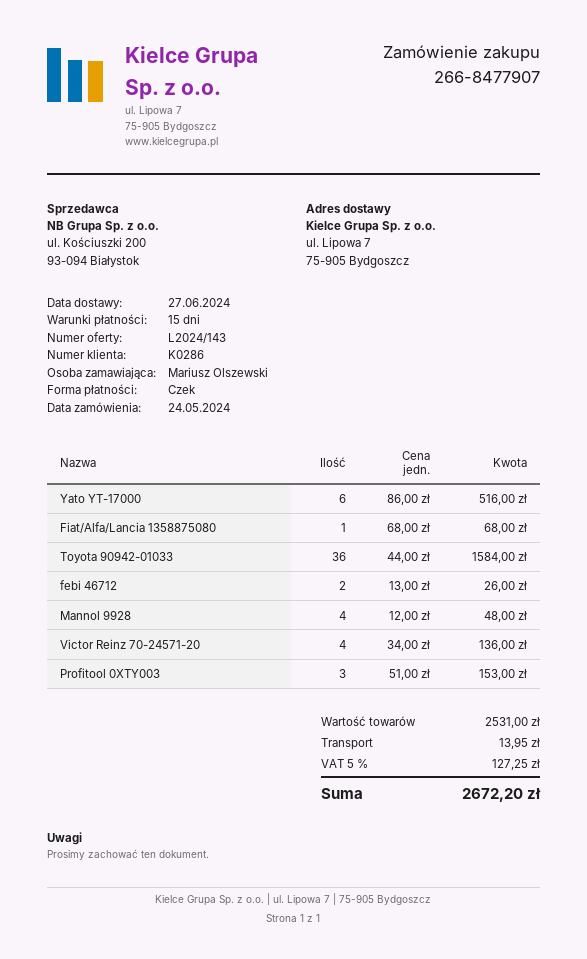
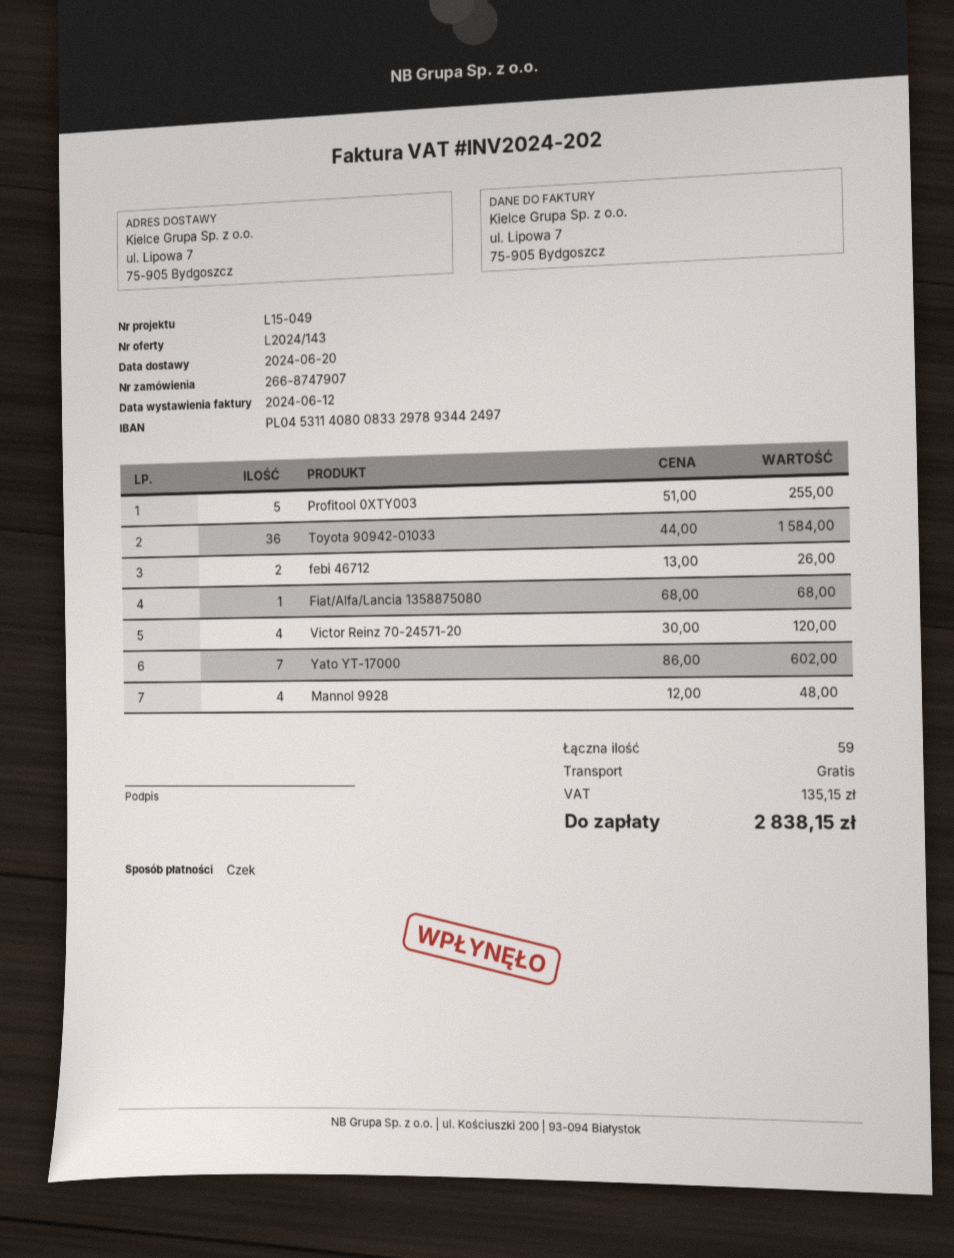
order number: 266-8477907 -> 266-8747907
delivery date: 2024-06-27 -> 2024-06-20
Yato YT-17000: 6 x 86.00 = 516.00 -> 7 x 86.00 = 602.00
Victor Reinz 70-24571-20: 4 x 34.00 = 136.00 -> 4 x 30.00 = 120.00
Profitool 0XTY003: 3 x 51.00 = 153.00 -> 5 x 51.00 = 255.00
shipping: 13.95 -> 0.00
tax: 127.25 -> 135.15
total: 2672.20 -> 2838.15

